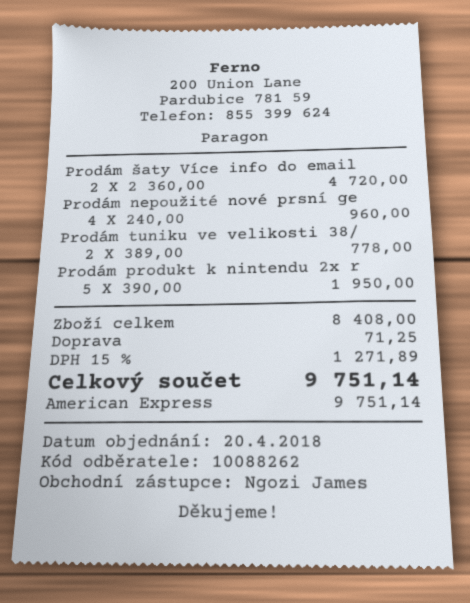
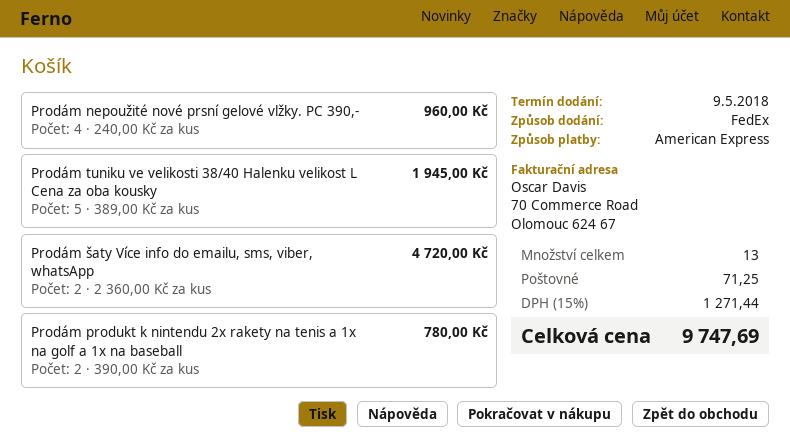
Prodám tuniku ve velikosti 38/: 2 x 389.00 = 778.00 -> 5 x 389.00 = 1945.00
Prodám produkt k nintendu 2x r: 5 x 390.00 = 1950.00 -> 2 x 390.00 = 780.00
tax: 15% = 1271.89 -> 15% = 1271.44
total: 9751.14 -> 9747.69

